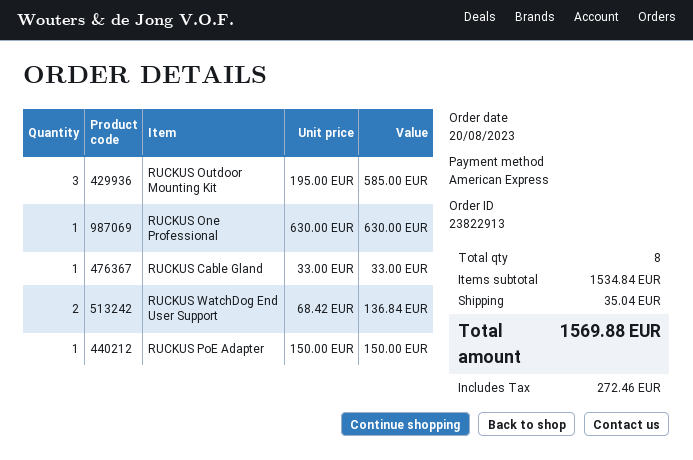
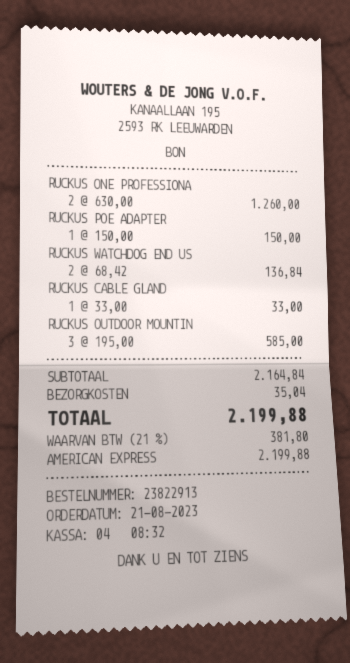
order date: 2023-08-20 -> 2023-08-21
RUCKUS One Professional: 1 x 630.00 = 630.00 -> 2 x 630.00 = 1260.00
subtotal: 1534.84 -> 2164.84
tax: 272.46 -> 381.80
total: 1569.88 -> 2199.88

